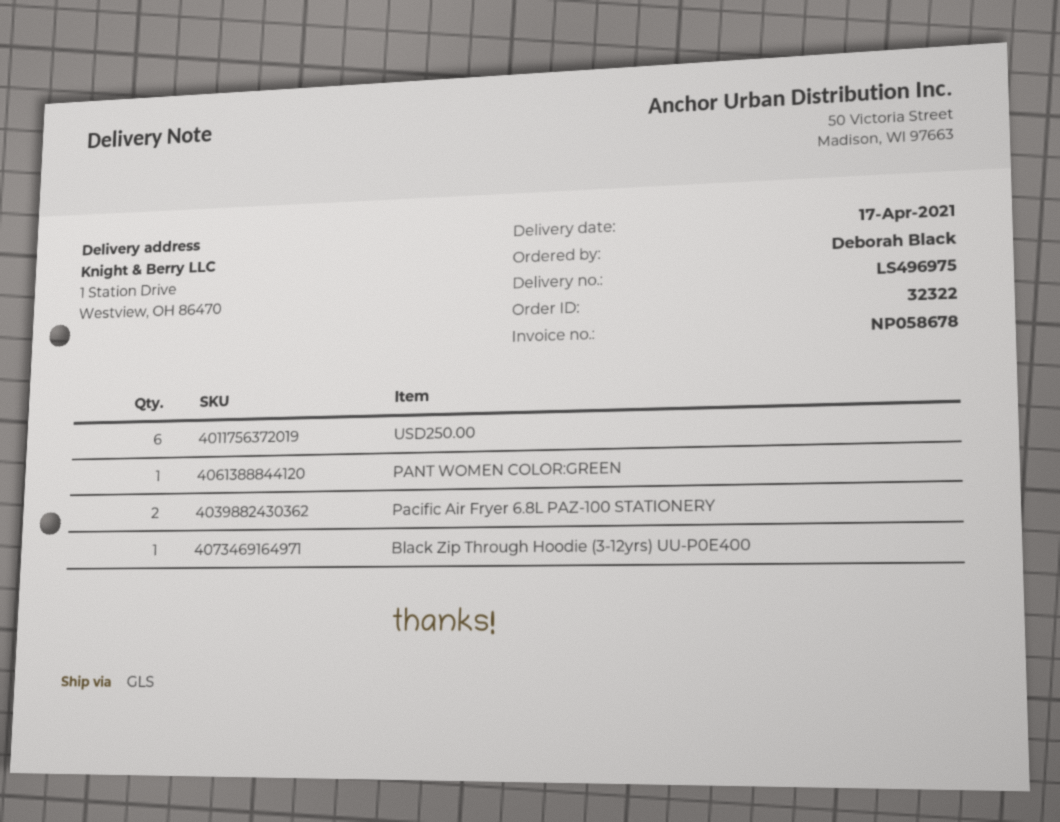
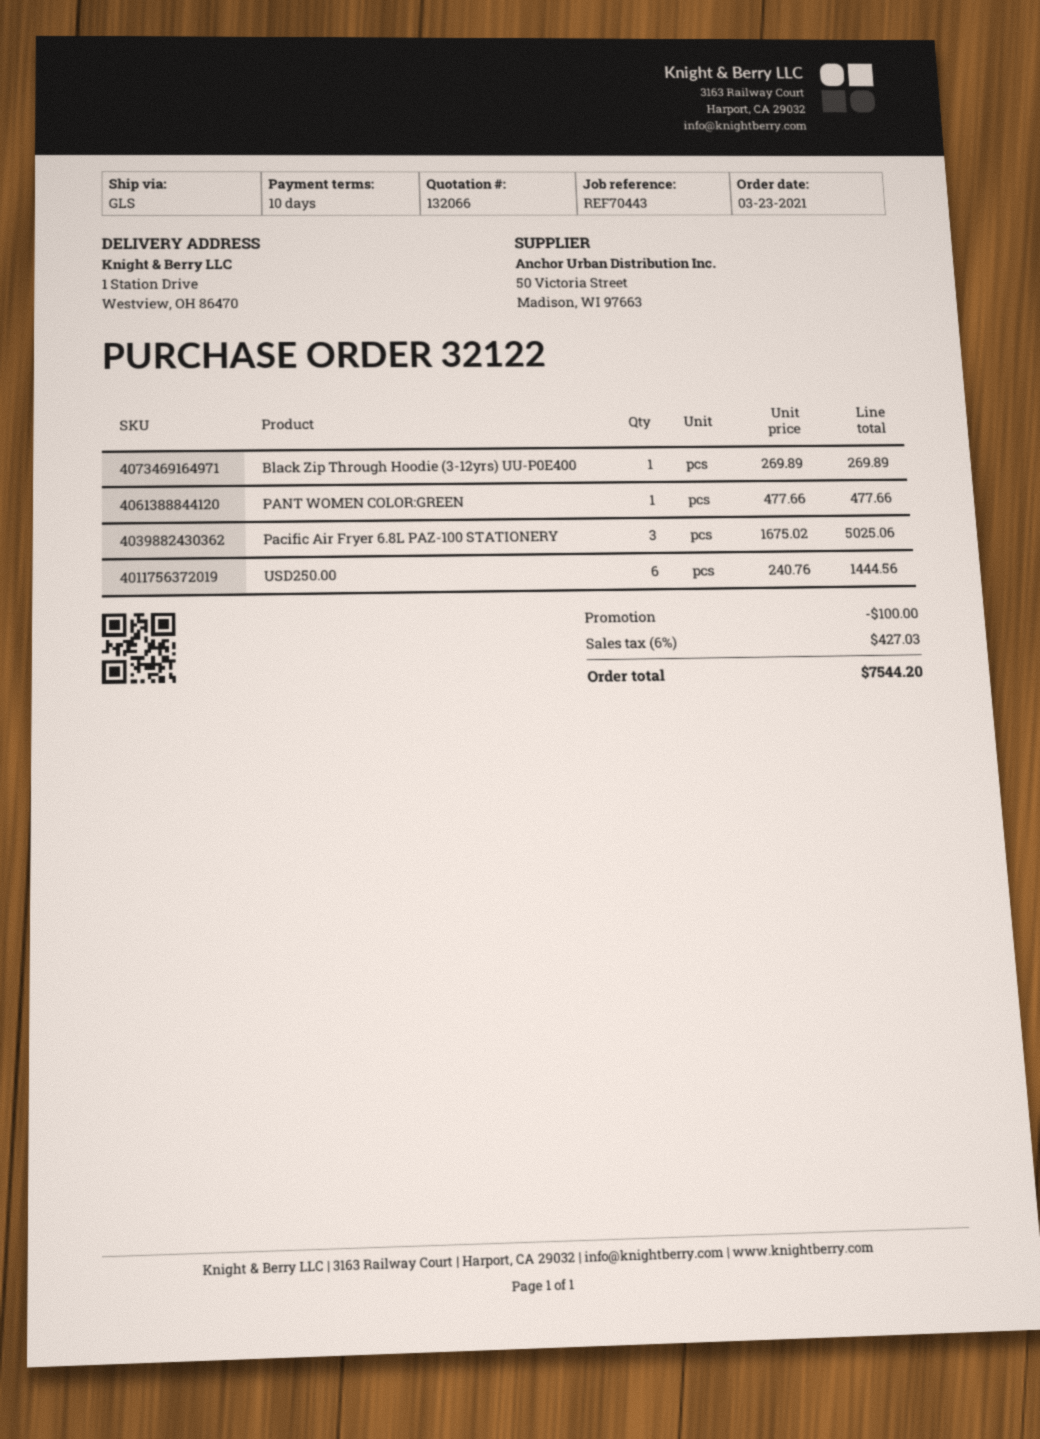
order number: 32322 -> 32122
Pacific Air Fryer 6.8L PAZ-100 STATIONERY: 2 -> 3

